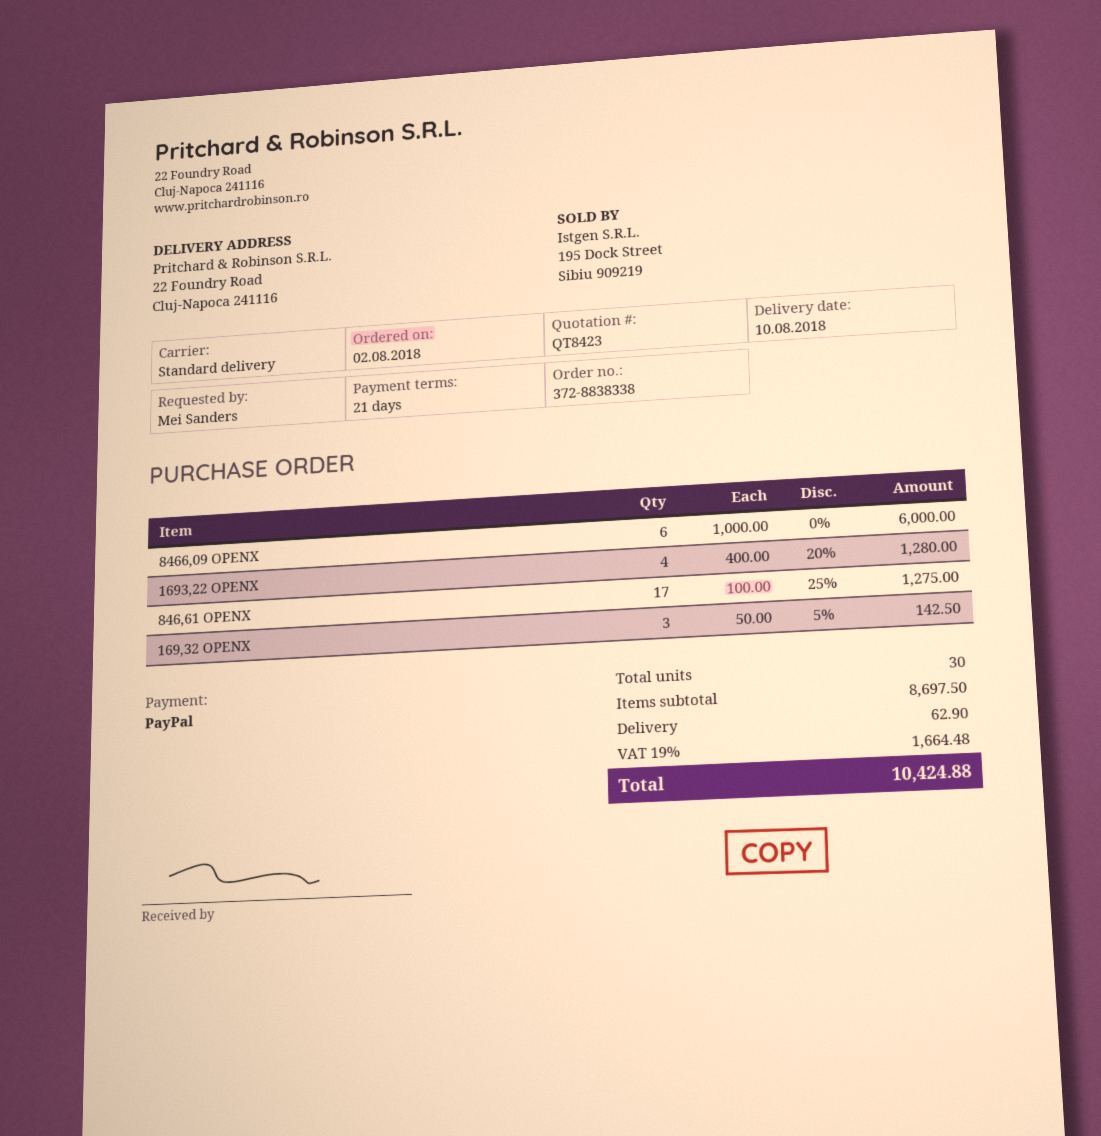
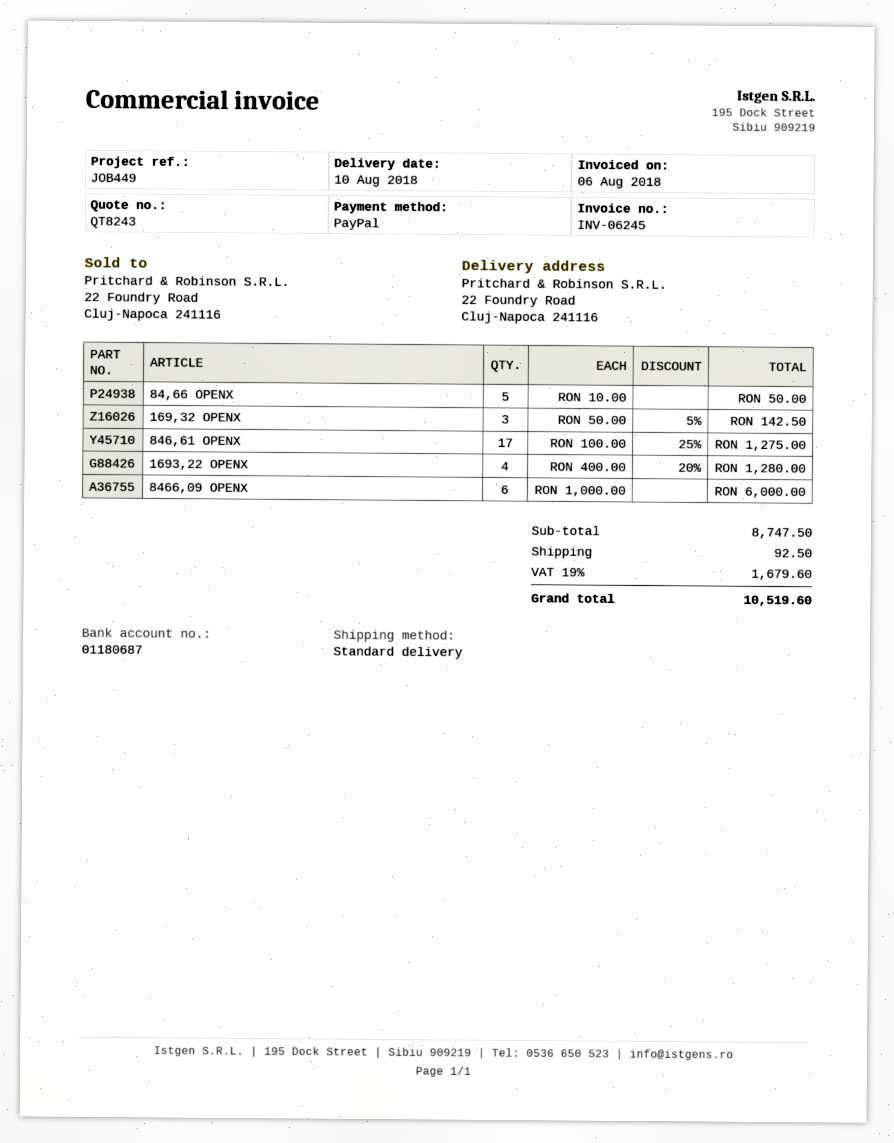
quote number: QT8423 -> QT8243
84,66 OPENX: none -> 5 x 10.00 = 50.00
subtotal: 8697.50 -> 8747.50
shipping: 62.90 -> 92.50
tax: 19% = 1664.48 -> 19% = 1679.60
total: 10424.88 -> 10519.60

